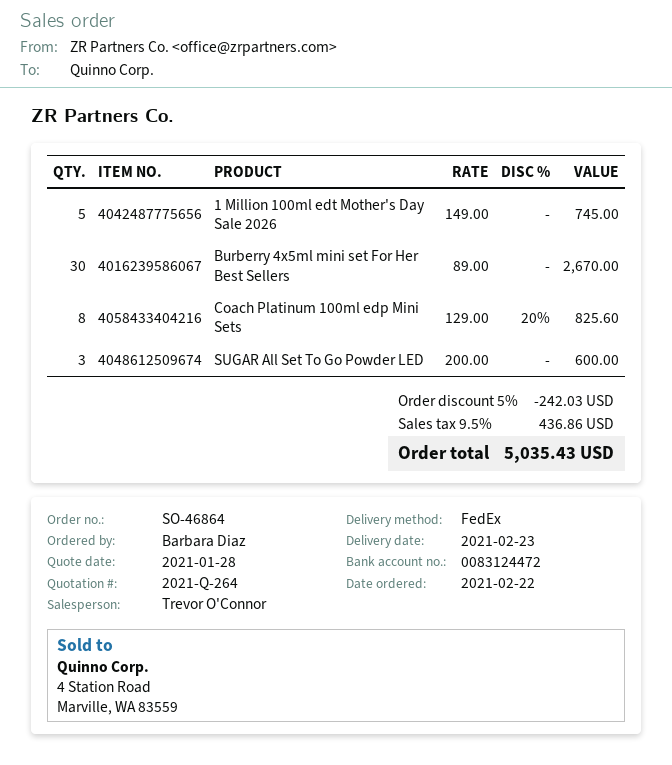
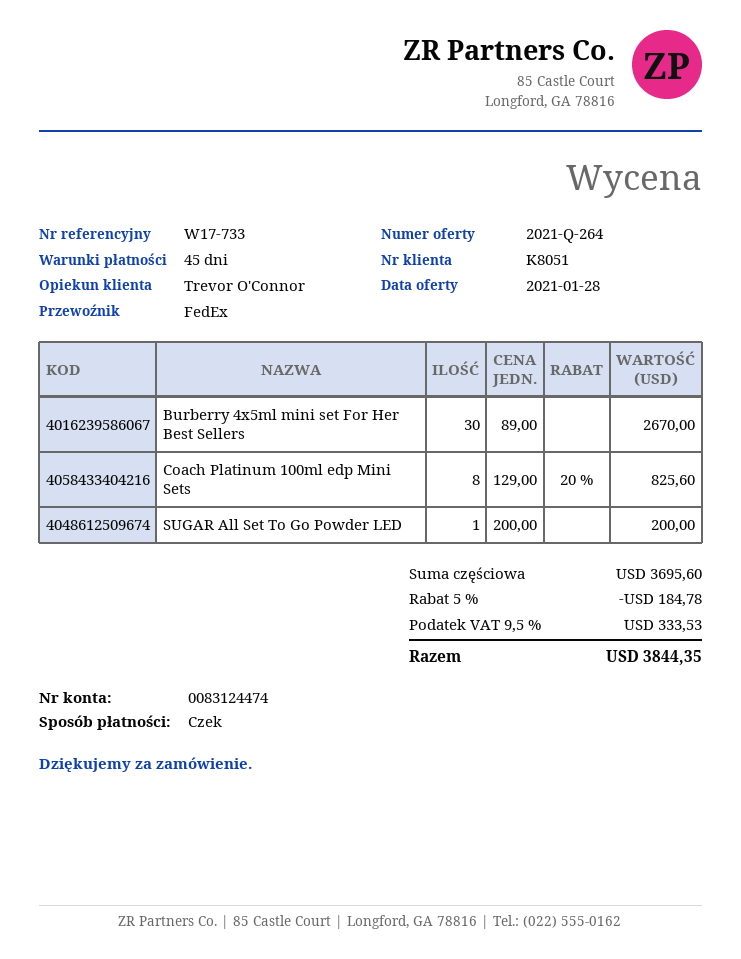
bank account: 0083124472 -> 0083124474
1 Million 100ml edt Mother's Day Sale 2026: 5 x 149.00 = 745.00 -> none
SUGAR All Set To Go Powder LED: 3 x 200.00 = 600.00 -> 1 x 200.00 = 200.00
discount: 5% = 242.03 -> 5% = 184.78
tax: 9.5% = 436.86 -> 9.5% = 333.53
total: 5035.43 -> 3844.35

